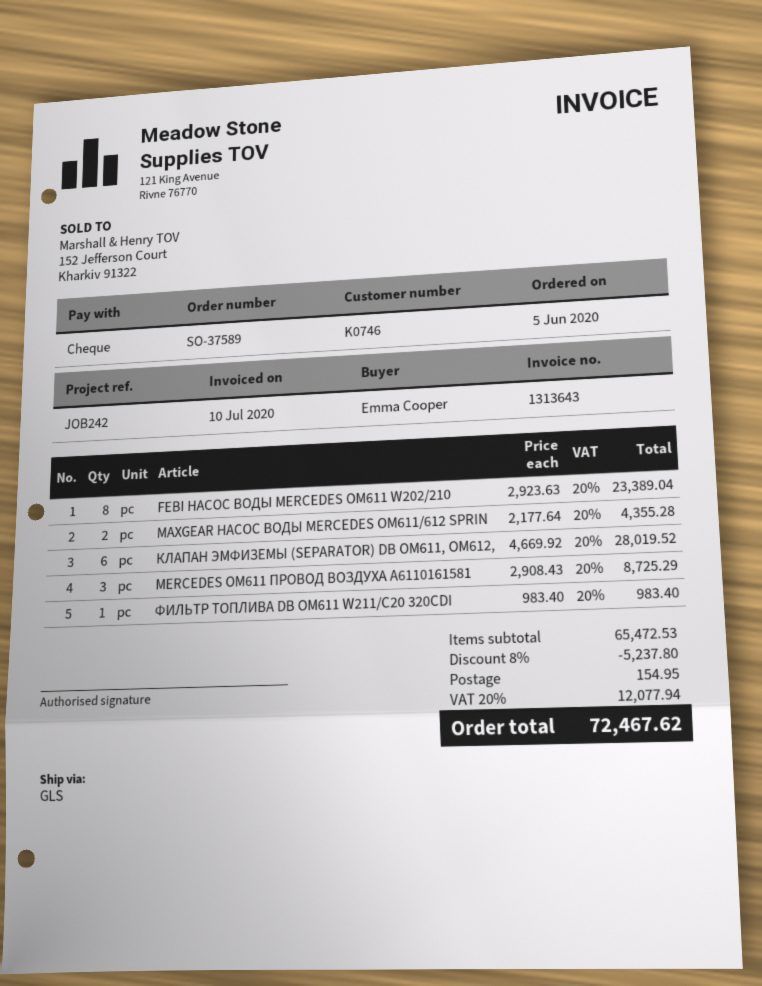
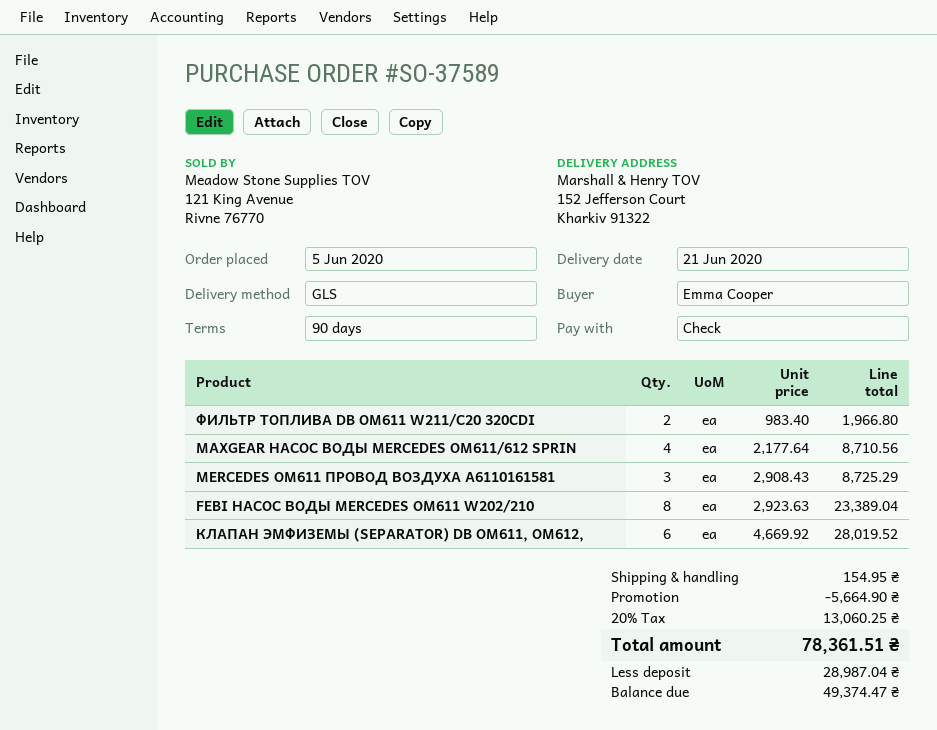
MAXGEAR НАСОС ВОДЫ MERCEDES OM611/612 SPRIN: 2 x 2177.64 = 4355.28 -> 4 x 2177.64 = 8710.56
ФИЛЬТР ТОПЛИВА DB OM611 W211/C20 320CDI: 1 x 983.40 = 983.40 -> 2 x 983.40 = 1966.80
discount: 5237.80 -> 5664.90
tax: 20% = 12077.94 -> 20% = 13060.25
total: 72467.62 -> 78361.51

